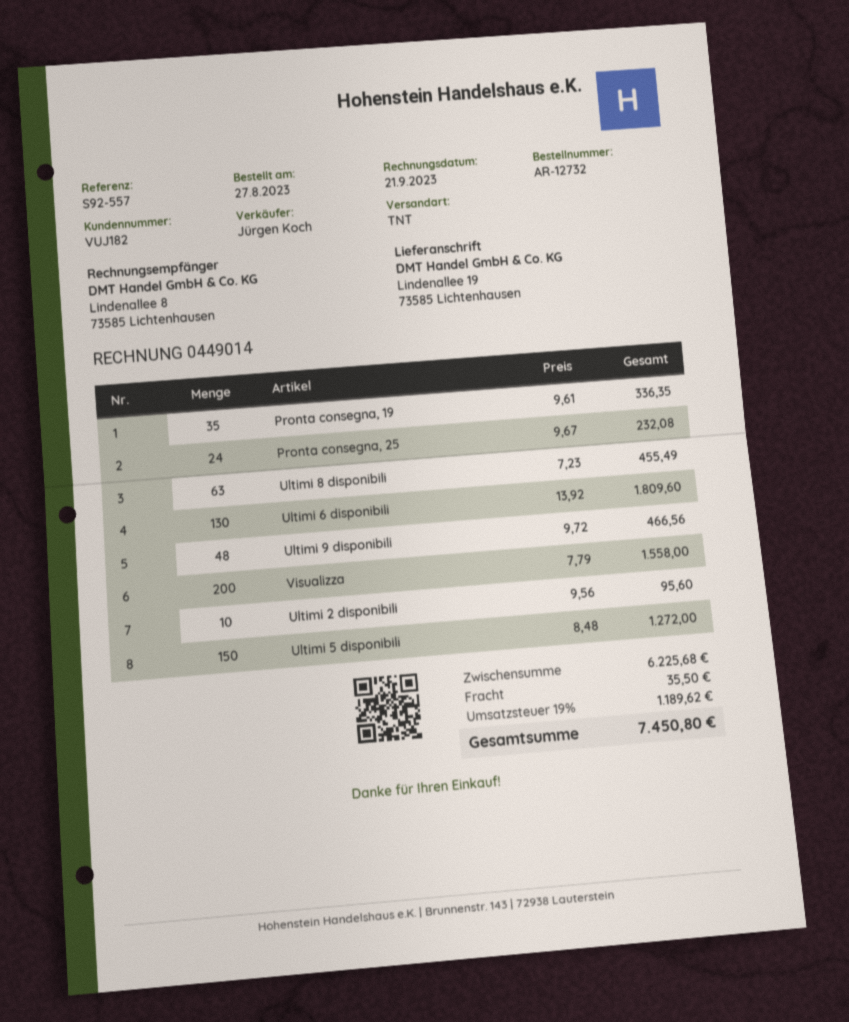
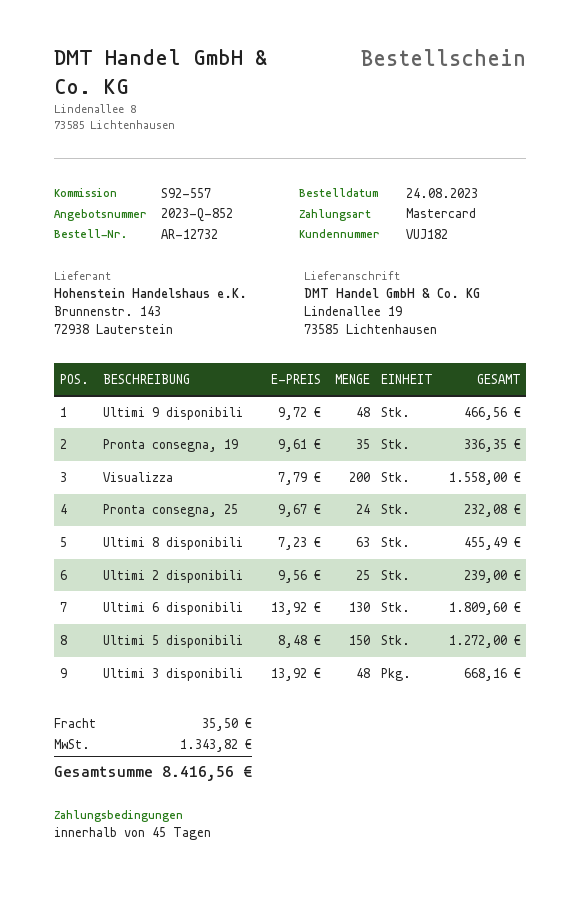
order date: 2023-08-27 -> 2023-08-24
Ultimi 2 disponibili: 10 x 9.56 = 95.60 -> 25 x 9.56 = 239.00
Ultimi 3 disponibili: none -> 48 x 13.92 = 668.16
tax: 1189.62 -> 1343.82
total: 7450.80 -> 8416.56

